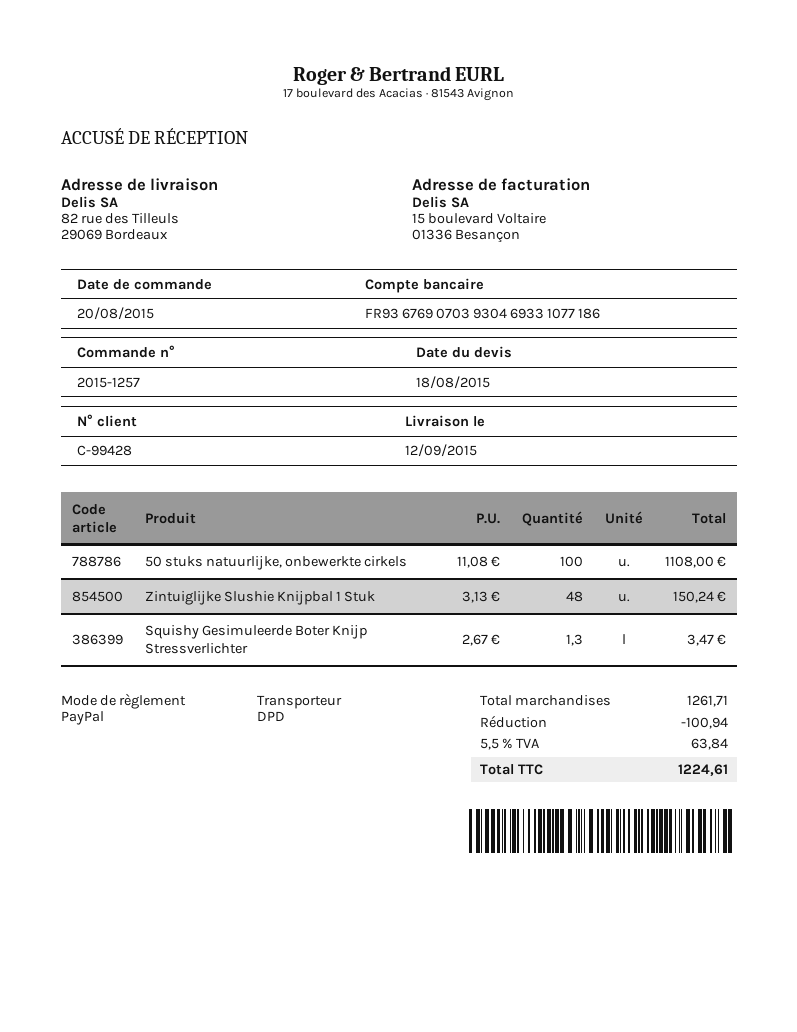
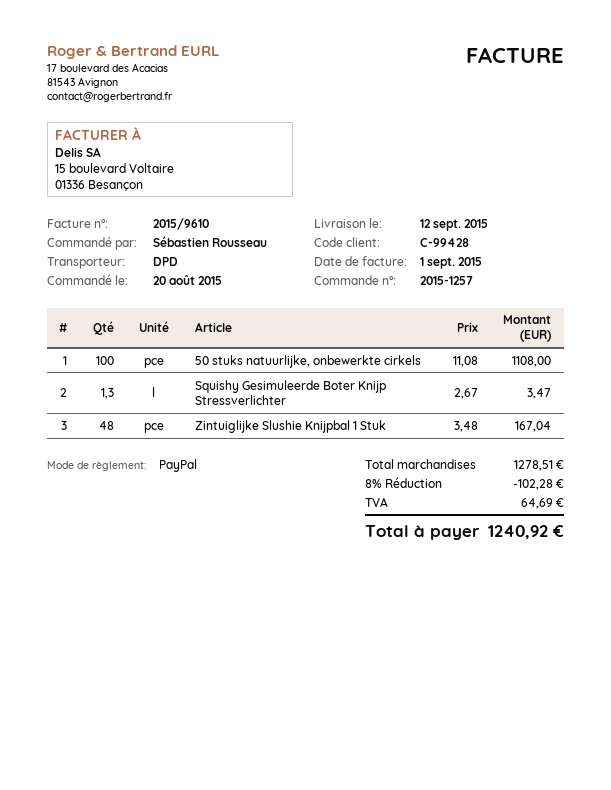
Zintuiglijke Slushie Knijpbal 1 Stuk: 48 x 3.13 = 150.24 -> 48 x 3.48 = 167.04
subtotal: 1261.71 -> 1278.51
discount: 100.94 -> 102.28
tax: 63.84 -> 64.69
total: 1224.61 -> 1240.92

